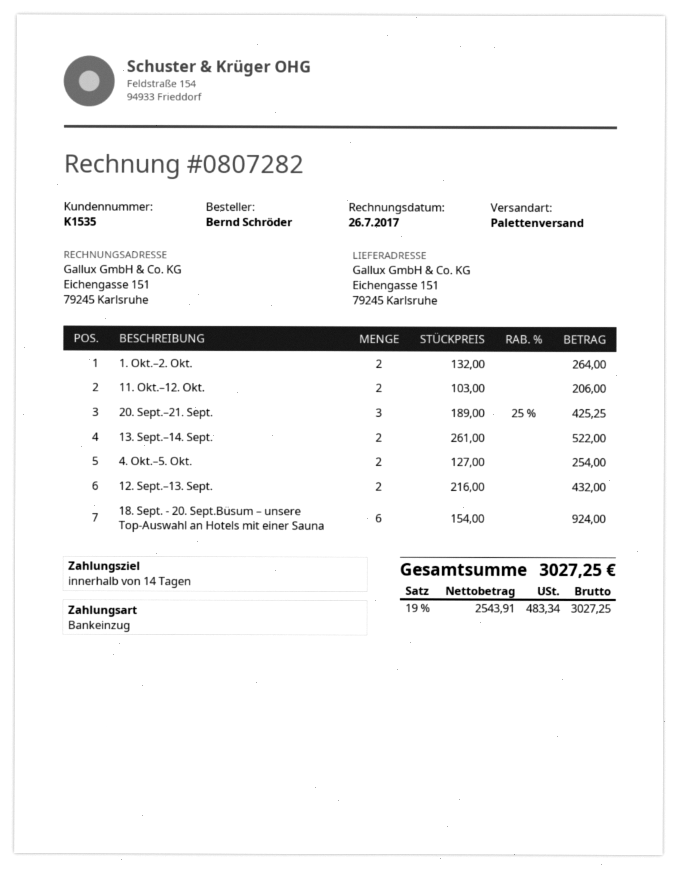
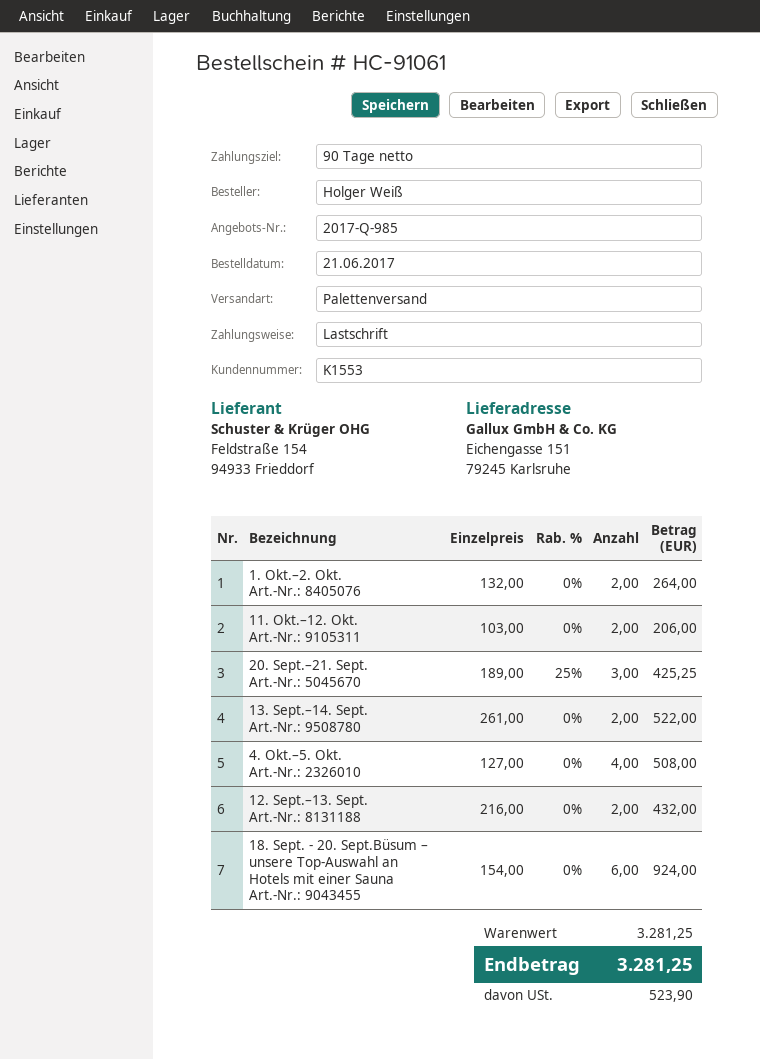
payment terms: 14 days -> 90 days
customer number: K1535 -> K1553
ordered by: Bernd Schröder -> Holger Weiß
4. Okt.–5. Okt.: 2 x 127.00 = 254.00 -> 4 x 127.00 = 508.00
tax: 483.34 -> 523.90
total: 3027.25 -> 3281.25

